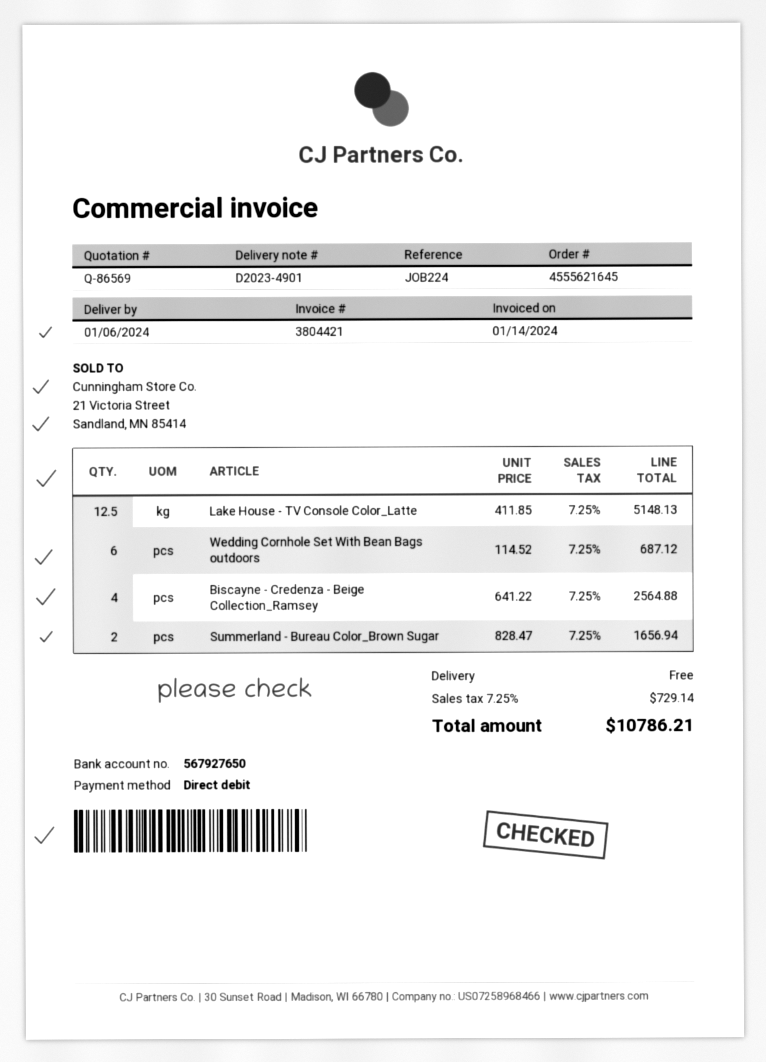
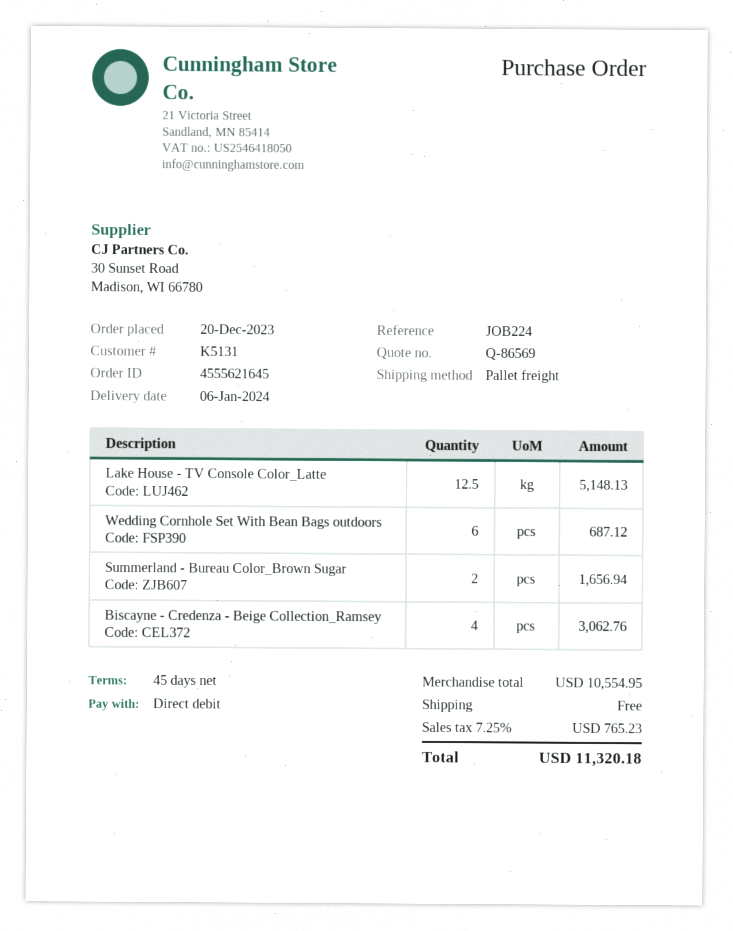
Biscayne - Credenza - Beige Collection_Ramsey: 4 for 2564.88 -> 4 for 3062.76
tax: 7.25% = 729.14 -> 7.25% = 765.23
total: 10786.21 -> 11320.18

